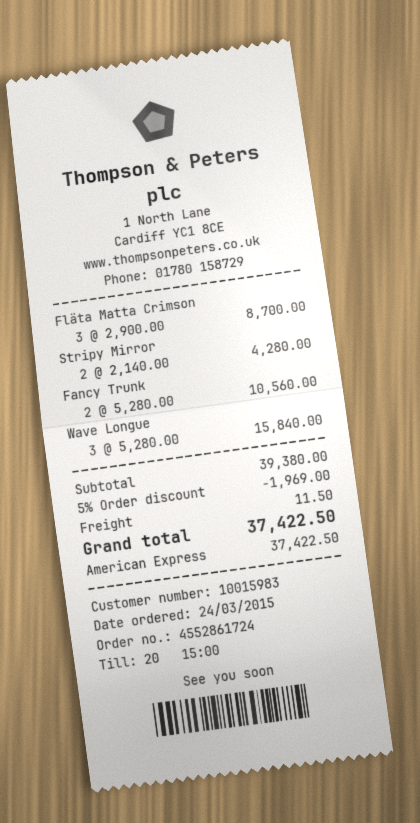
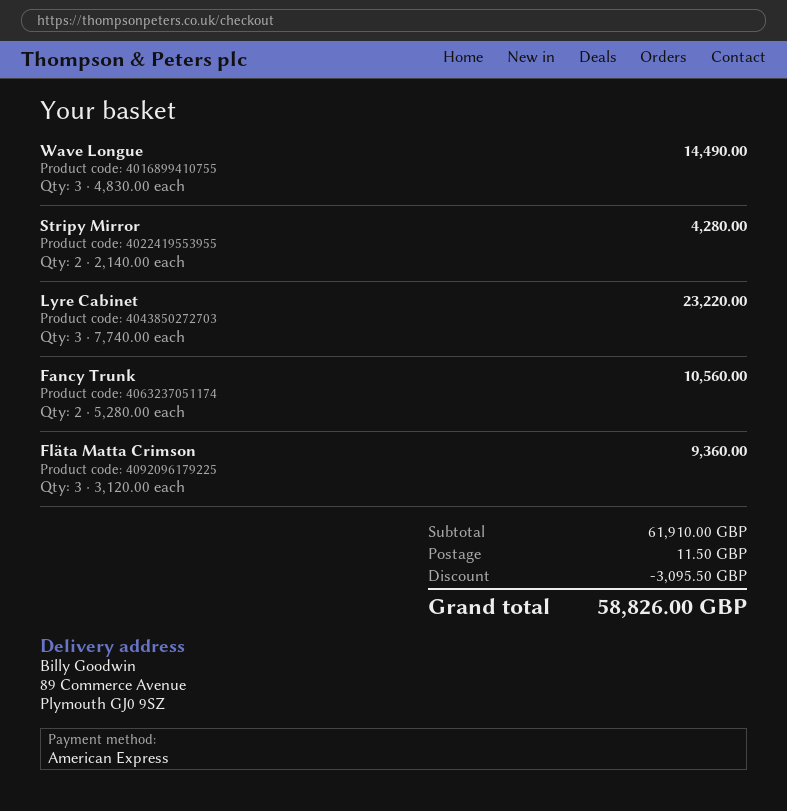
Fläta Matta Crimson: 3 x 2900.00 = 8700.00 -> 3 x 3120.00 = 9360.00
Wave Longue: 3 x 5280.00 = 15840.00 -> 3 x 4830.00 = 14490.00
Lyre Cabinet: none -> 3 x 7740.00 = 23220.00
subtotal: 39380.00 -> 61910.00
discount: 1969.00 -> 3095.50
total: 37422.50 -> 58826.00

